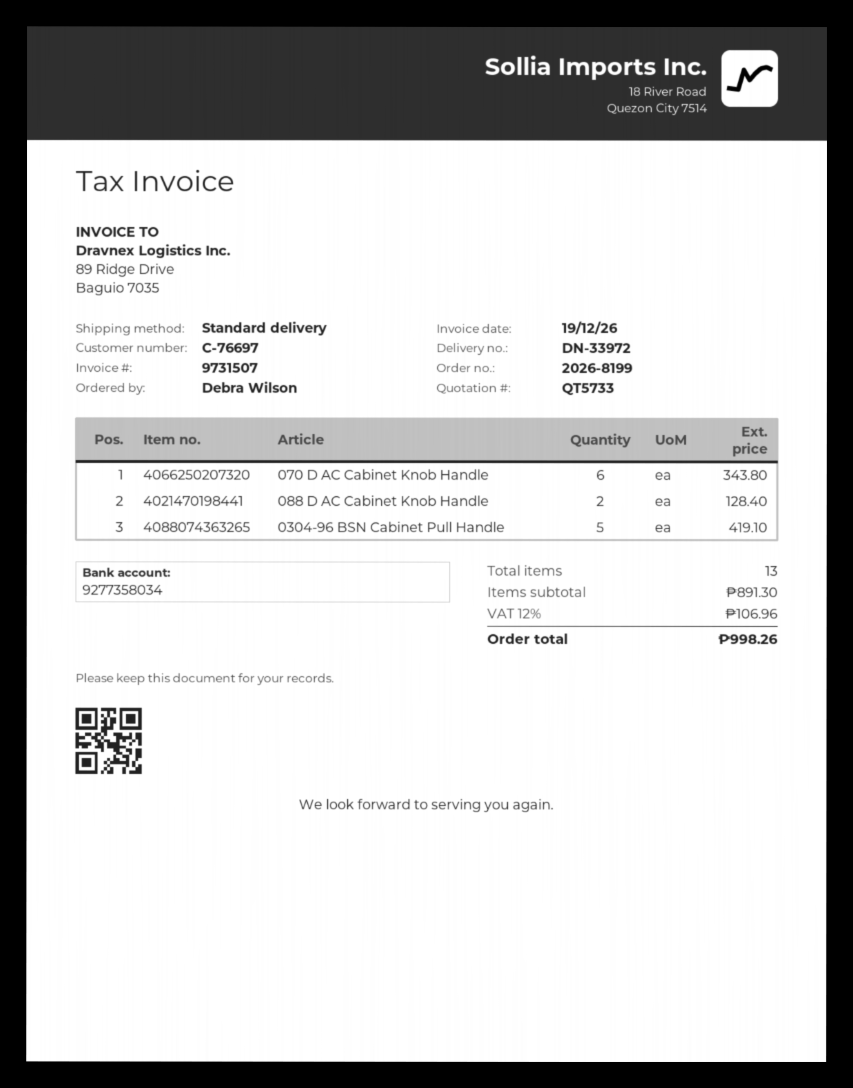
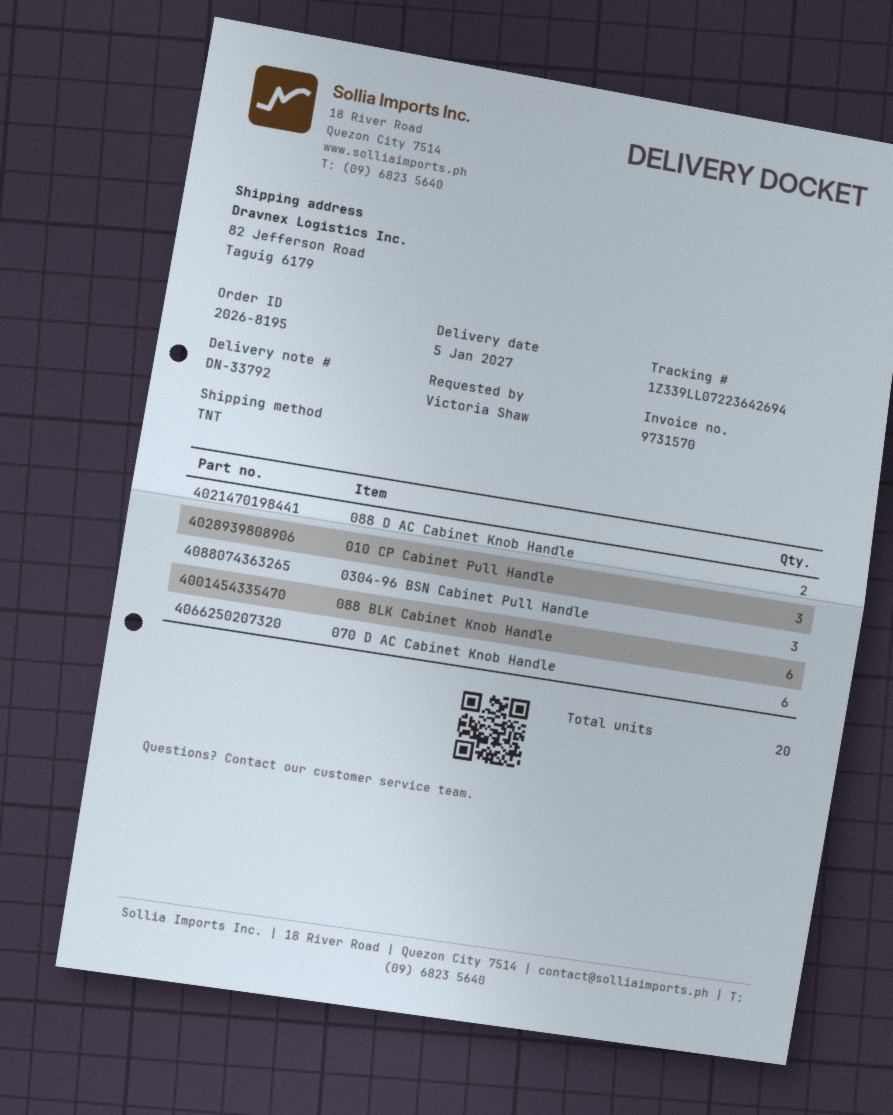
order number: 2026-8199 -> 2026-8195
delivery note number: DN-33972 -> DN-33792
invoice number: 9731507 -> 9731570
ordered by: Debra Wilson -> Victoria Shaw
shipping method: standard -> TNT
0304-96 BSN Cabinet Pull Handle: 5 -> 3
010 CP Cabinet Pull Handle: none -> 3
088 BLK Cabinet Knob Handle: none -> 6
total quantity: 13 -> 20

